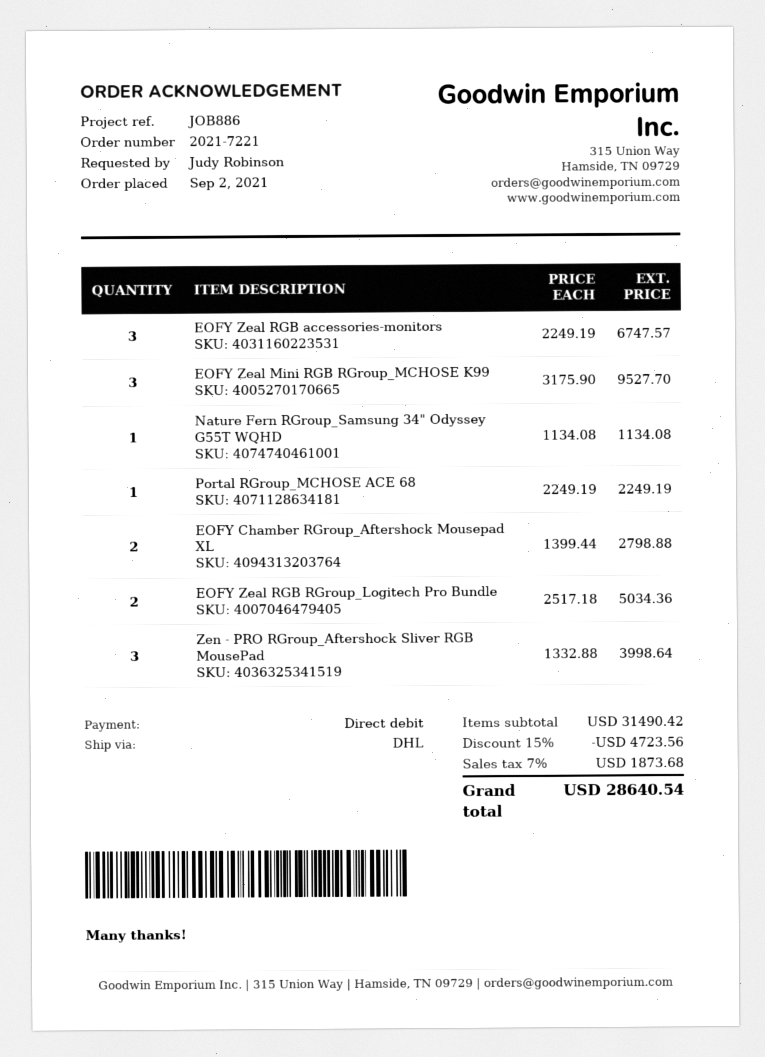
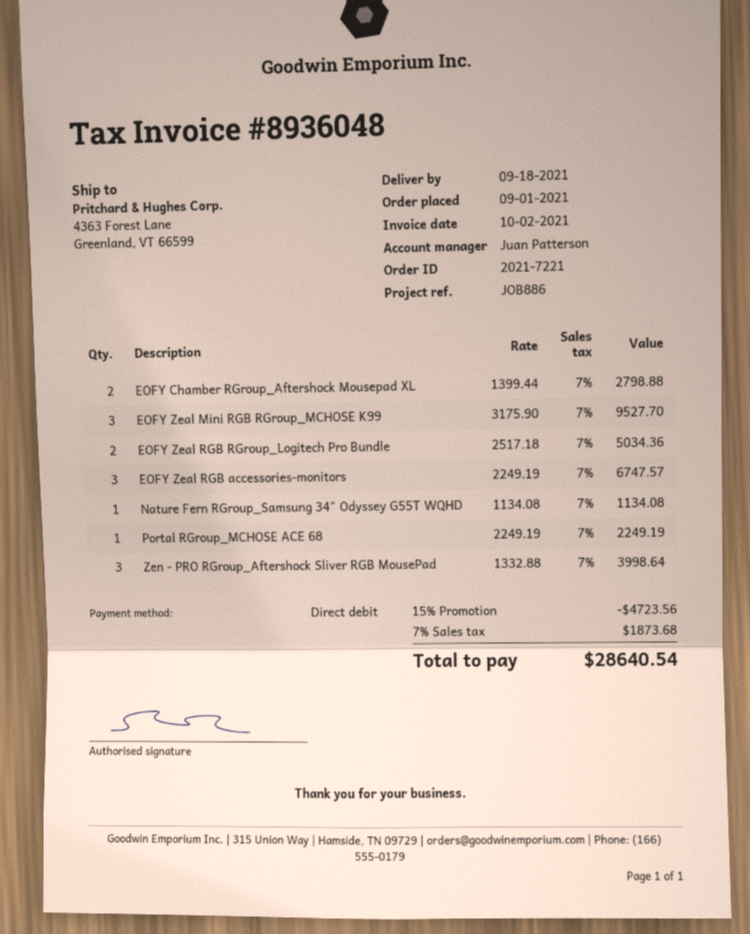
order date: 2021-09-02 -> 2021-09-01

